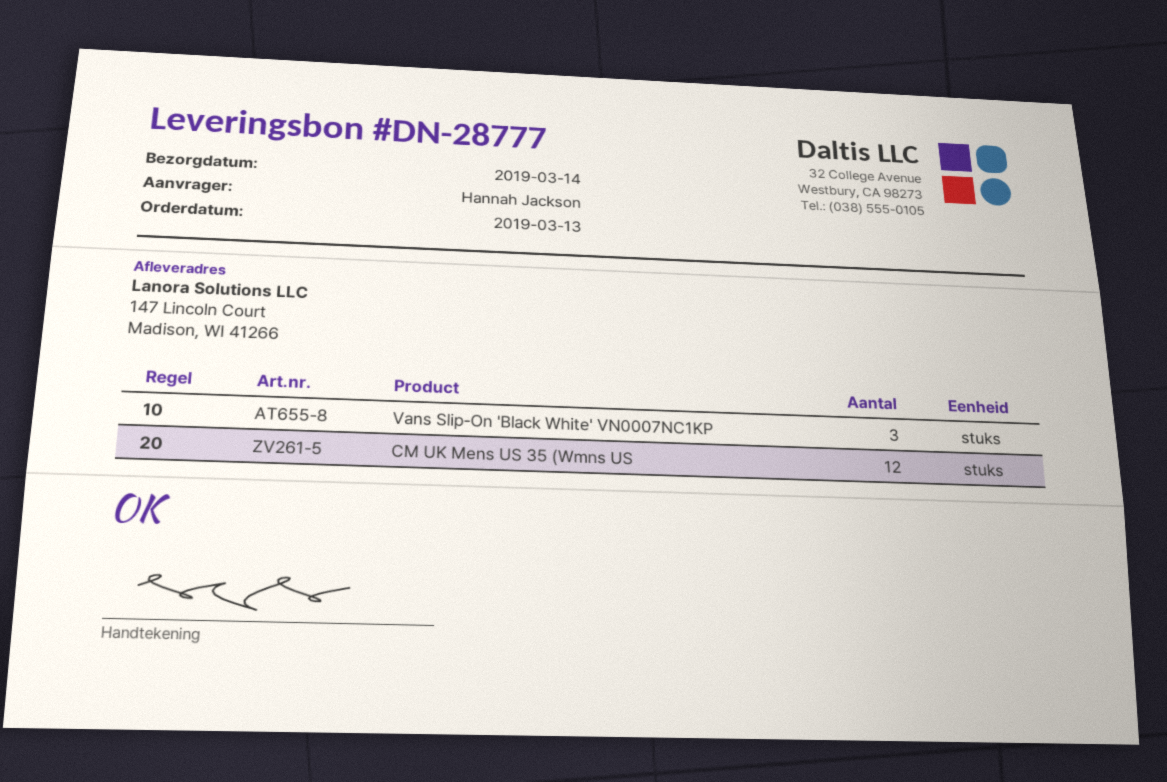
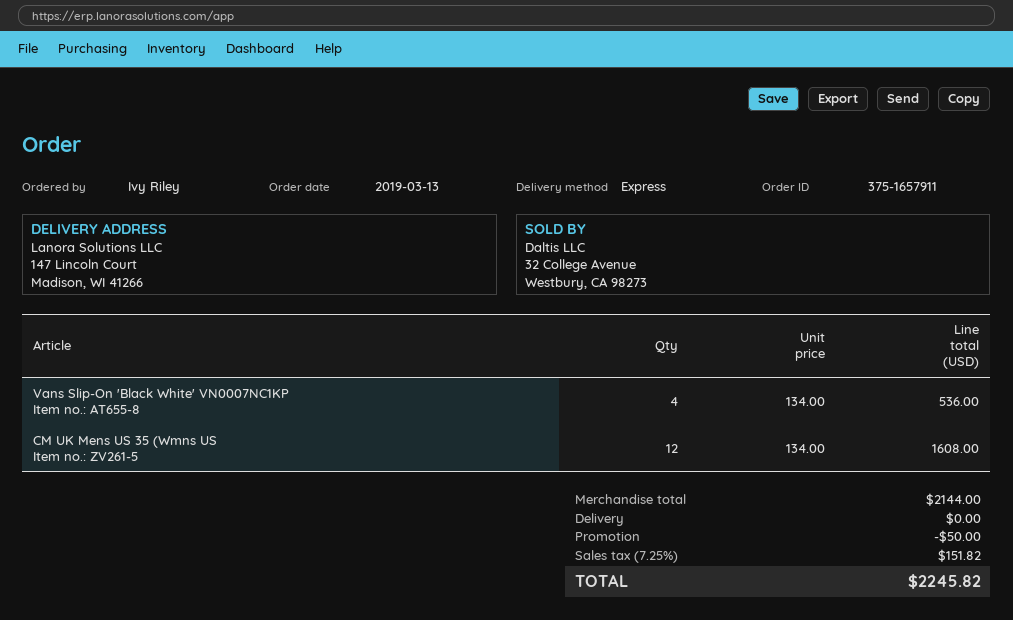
ordered by: Hannah Jackson -> Ivy Riley
Vans Slip-On 'Black White' VN0007NC1KP: 3 -> 4

